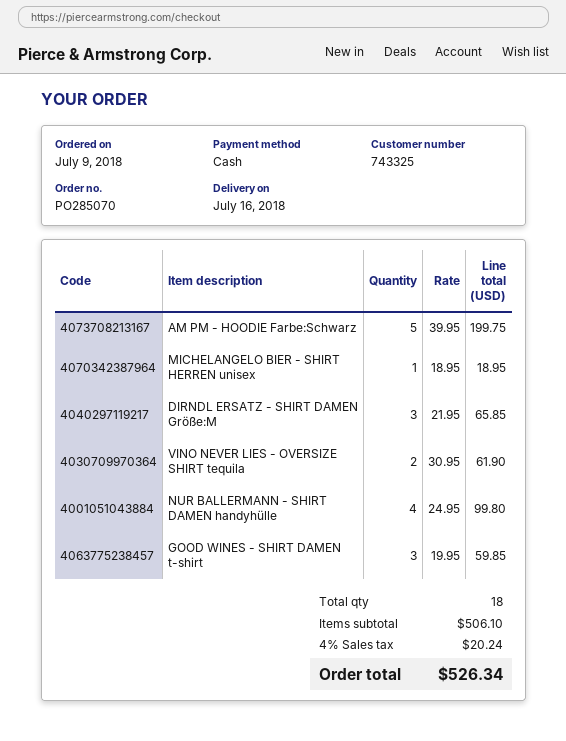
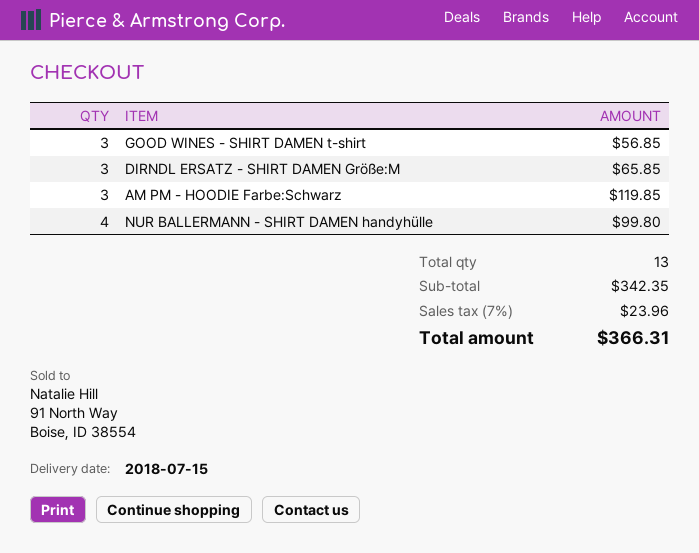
delivery date: 2018-07-16 -> 2018-07-15
AM PM - HOODIE Farbe:Schwarz: 5 for 199.75 -> 3 for 119.85
MICHELANGELO BIER - SHIRT HERREN unisex: 1 for 18.95 -> none
VINO NEVER LIES - OVERSIZE SHIRT tequila: 2 for 61.90 -> none
GOOD WINES - SHIRT DAMEN t-shirt: 3 for 59.85 -> 3 for 56.85
total quantity: 18 -> 13
subtotal: 506.10 -> 342.35
tax: 4% = 20.24 -> 7% = 23.96
total: 526.34 -> 366.31

